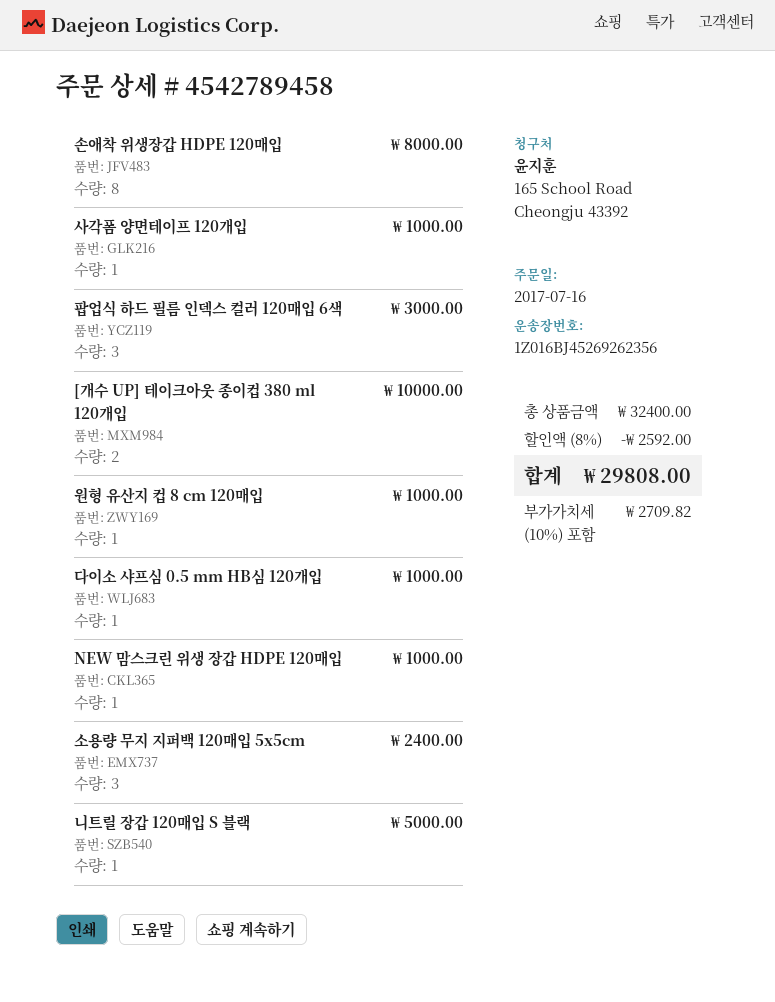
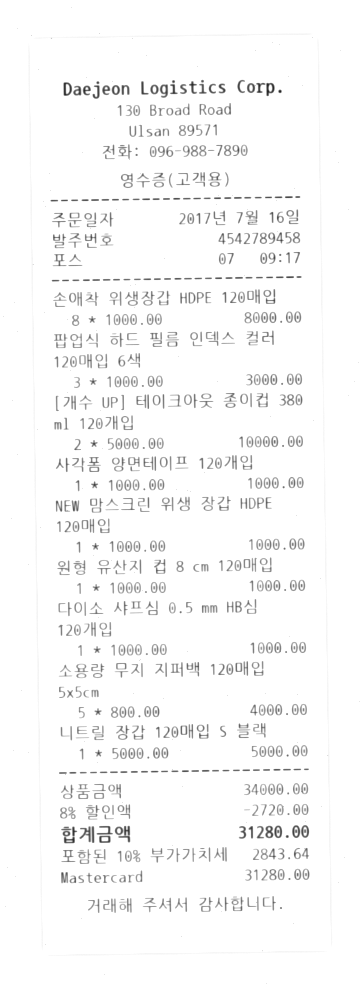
소용량 무지 지퍼백 120매입 5x5cm: 3 for 2400.00 -> 5 for 4000.00
subtotal: 32400.00 -> 34000.00
discount: 8% = 2592.00 -> 8% = 2720.00
tax: 10% = 2709.82 -> 10% = 2843.64
total: 29808.00 -> 31280.00

